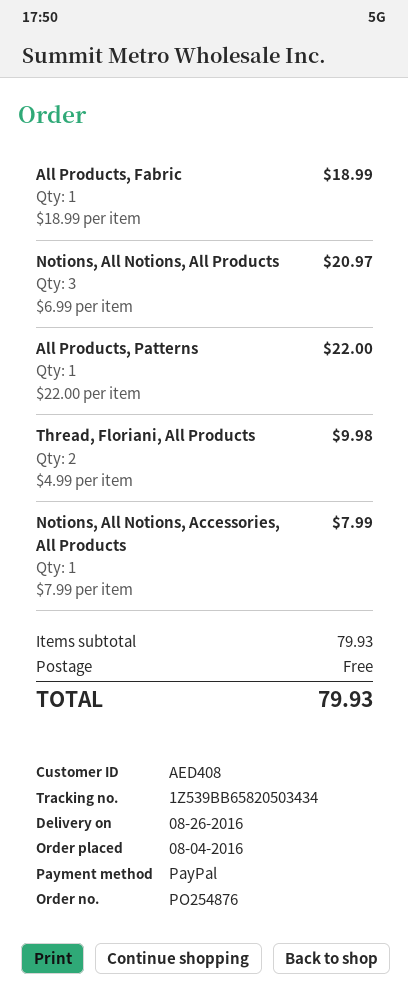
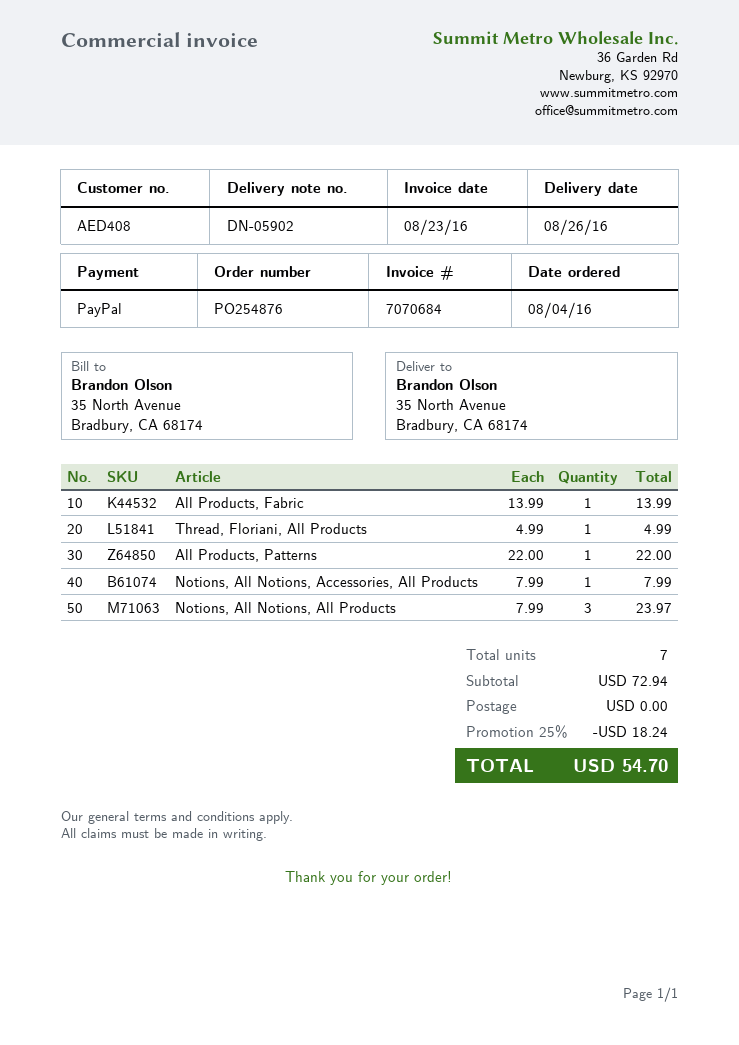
All Products, Fabric: 1 x 18.99 = 18.99 -> 1 x 13.99 = 13.99
Notions, All Notions, All Products: 3 x 6.99 = 20.97 -> 3 x 7.99 = 23.97
Thread, Floriani, All Products: 2 x 4.99 = 9.98 -> 1 x 4.99 = 4.99
subtotal: 79.93 -> 72.94
discount: none -> 25% = 18.24
total: 79.93 -> 54.70

